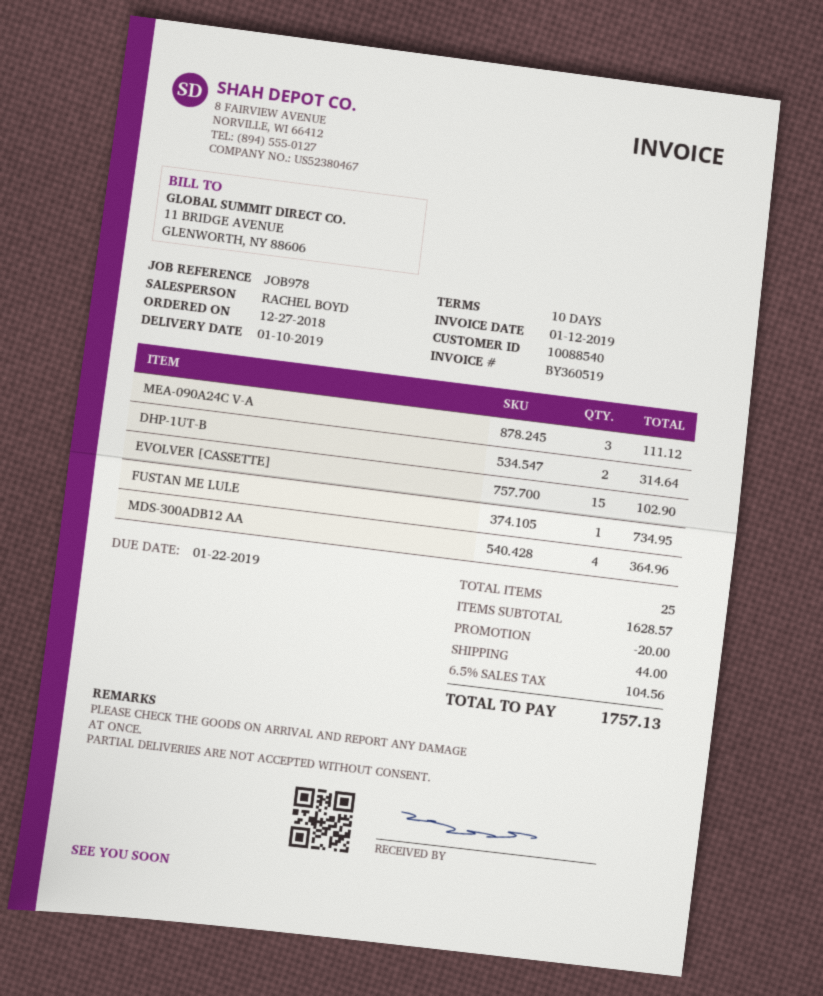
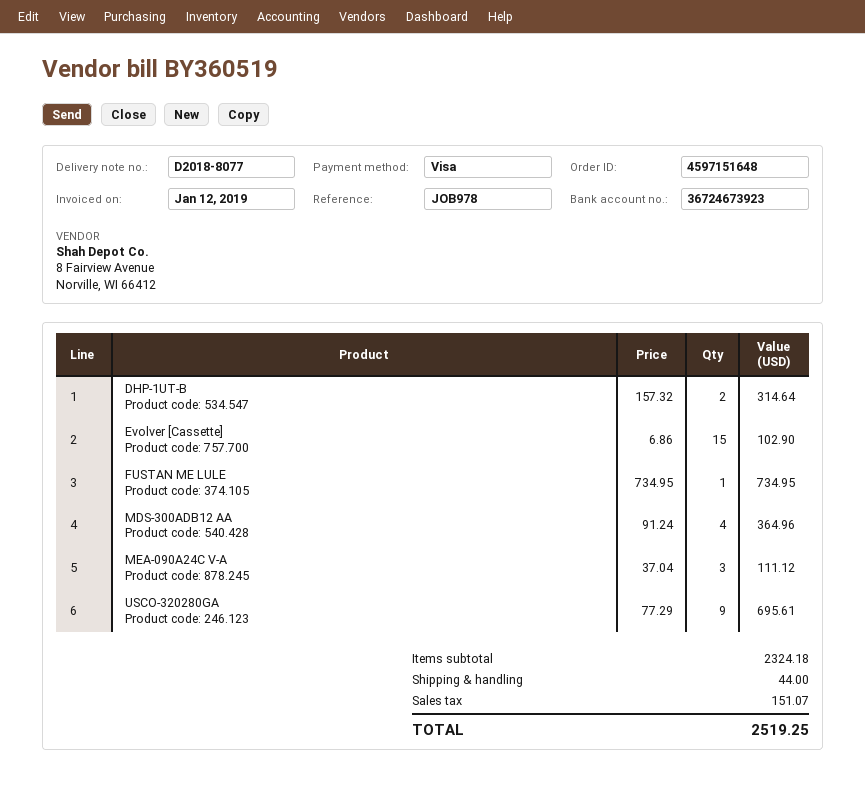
USCO-320280GA: none -> 9 for 695.61
subtotal: 1628.57 -> 2324.18
discount: 20.00 -> none
tax: 104.56 -> 151.07
total: 1757.13 -> 2519.25

